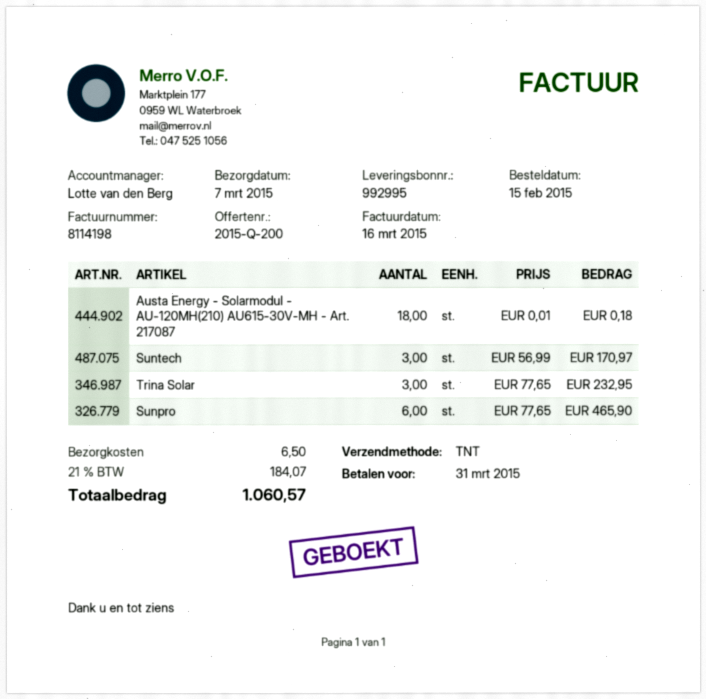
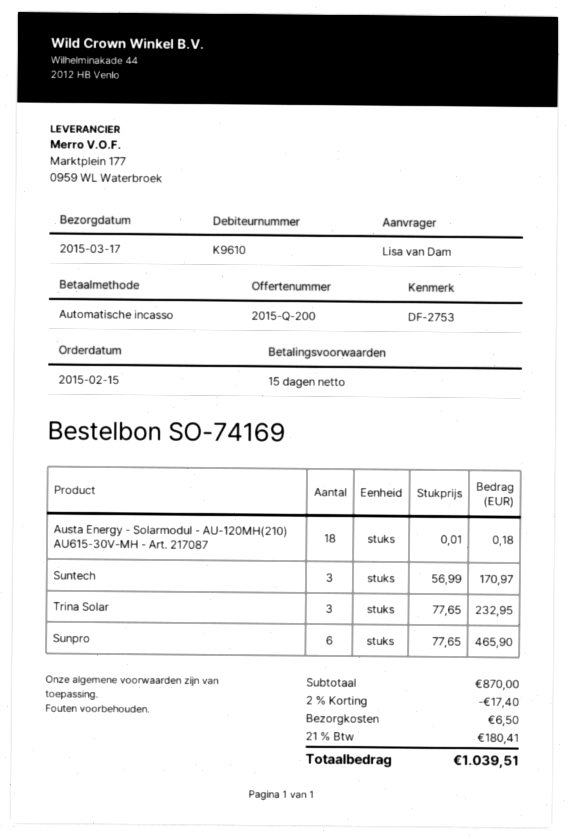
delivery date: 2015-03-07 -> 2015-03-17
discount: none -> 2% = 17.40
tax: 21% = 184.07 -> 21% = 180.41
total: 1060.57 -> 1039.51

